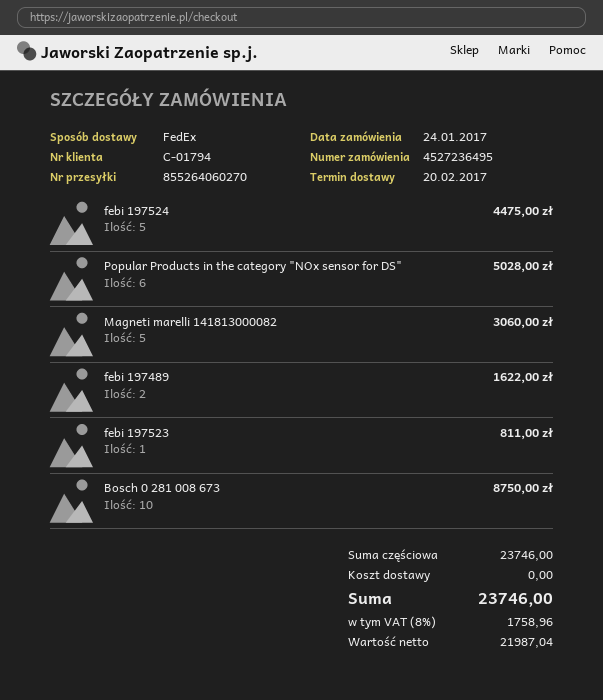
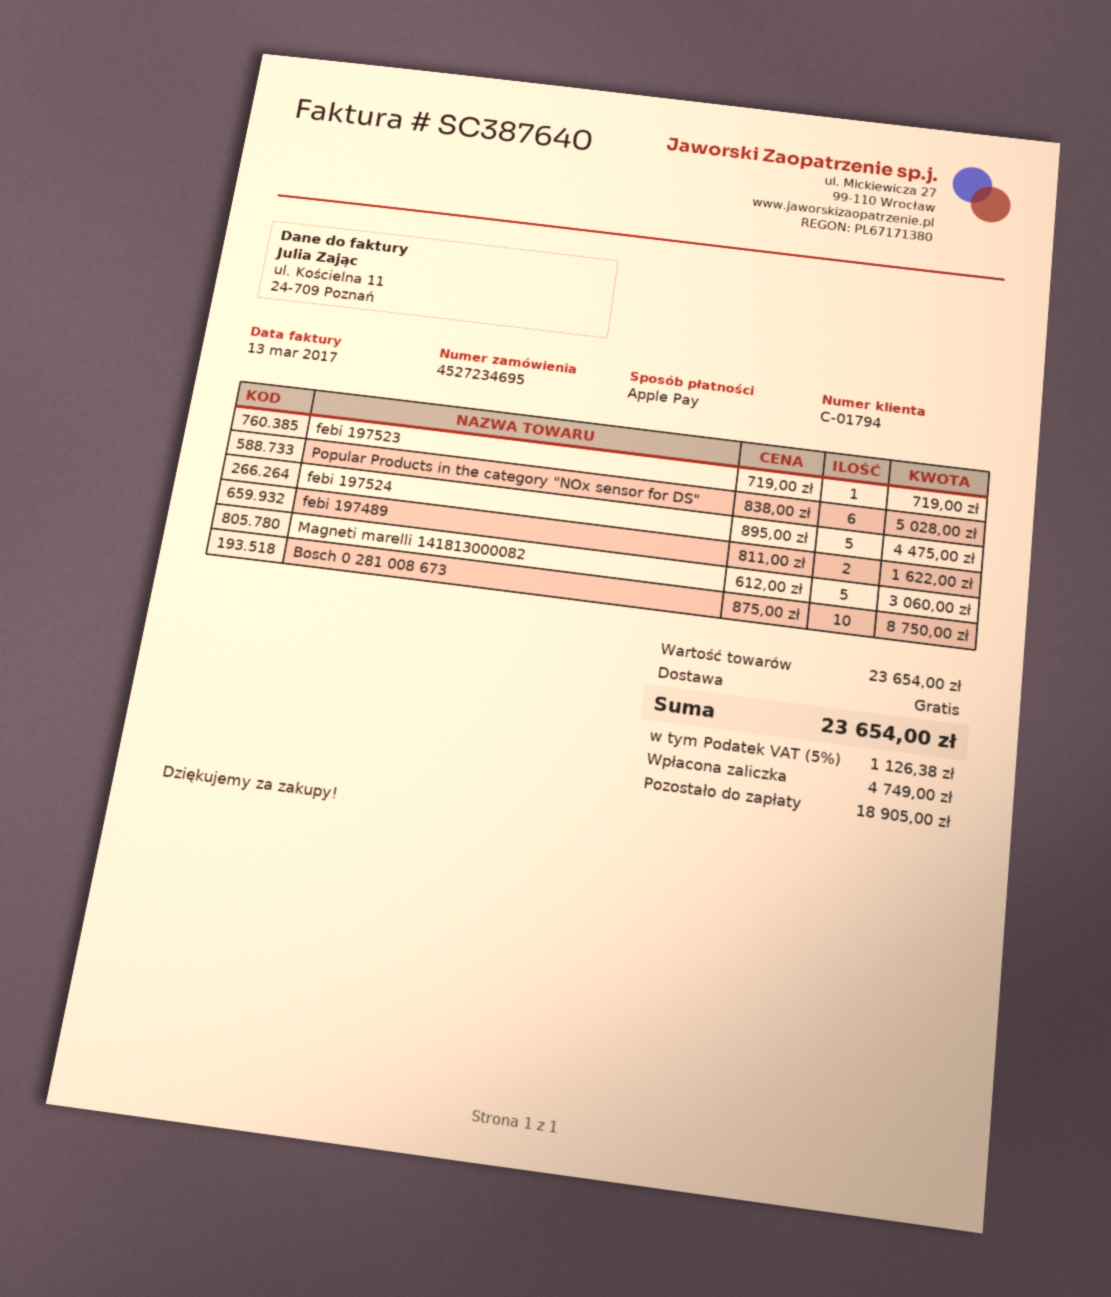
order number: 4527236495 -> 4527234695
febi 197523: 1 for 811.00 -> 1 for 719.00
subtotal: 23746.00 -> 23654.00
tax: 8% = 1758.96 -> 5% = 1126.38
total: 23746.00 -> 23654.00

